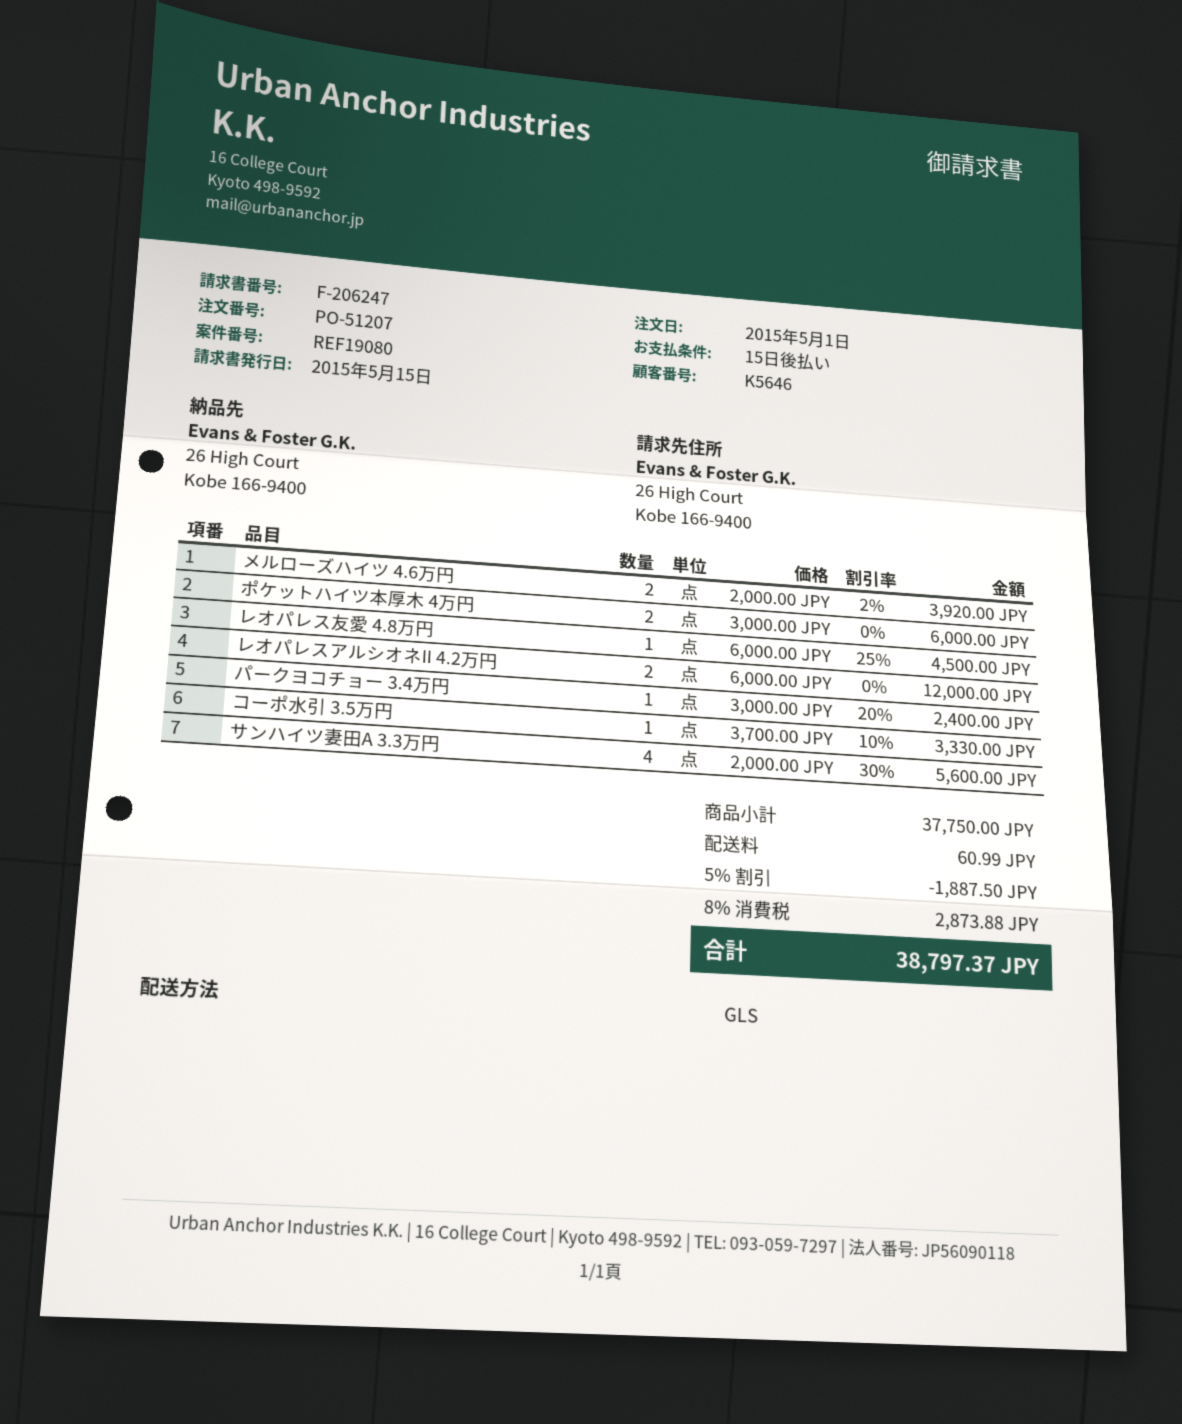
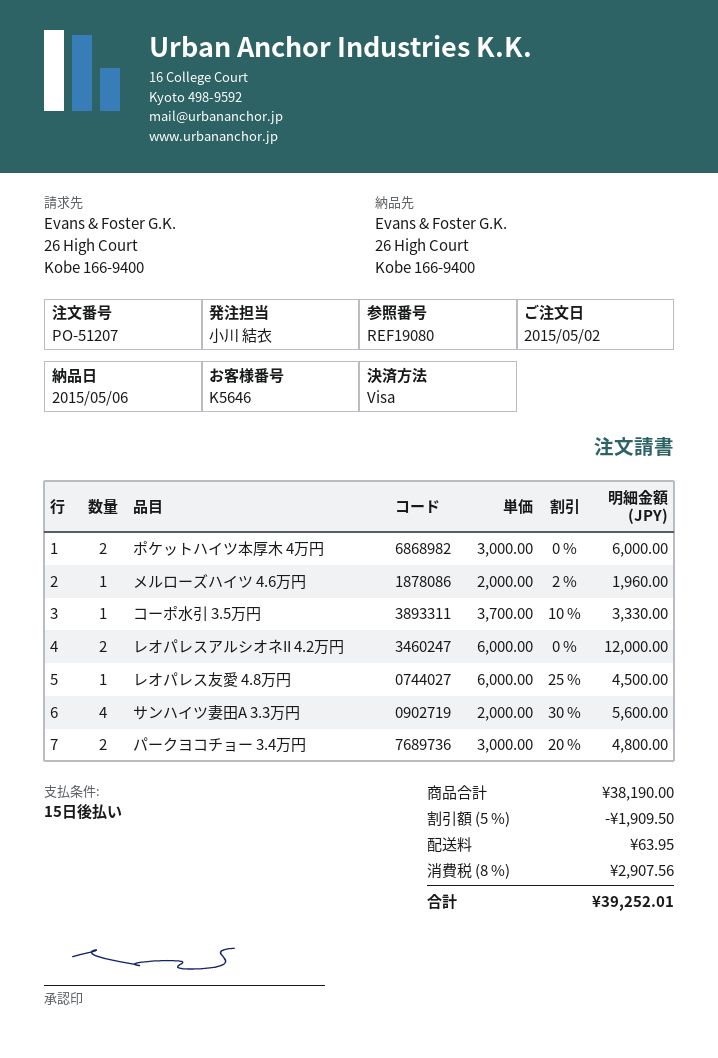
order date: 2015-05-01 -> 2015-05-02
メルローズハイツ 4.6万円: 2 x 2000.00 - 2% = 3920.00 -> 1 x 2000.00 - 2% = 1960.00
パークヨコチョー 3.4万円: 1 x 3000.00 - 20% = 2400.00 -> 2 x 3000.00 - 20% = 4800.00
subtotal: 37750.00 -> 38190.00
discount: 5% = 1887.50 -> 5% = 1909.50
shipping: 60.99 -> 63.95
tax: 8% = 2873.88 -> 8% = 2907.56
total: 38797.37 -> 39252.01

